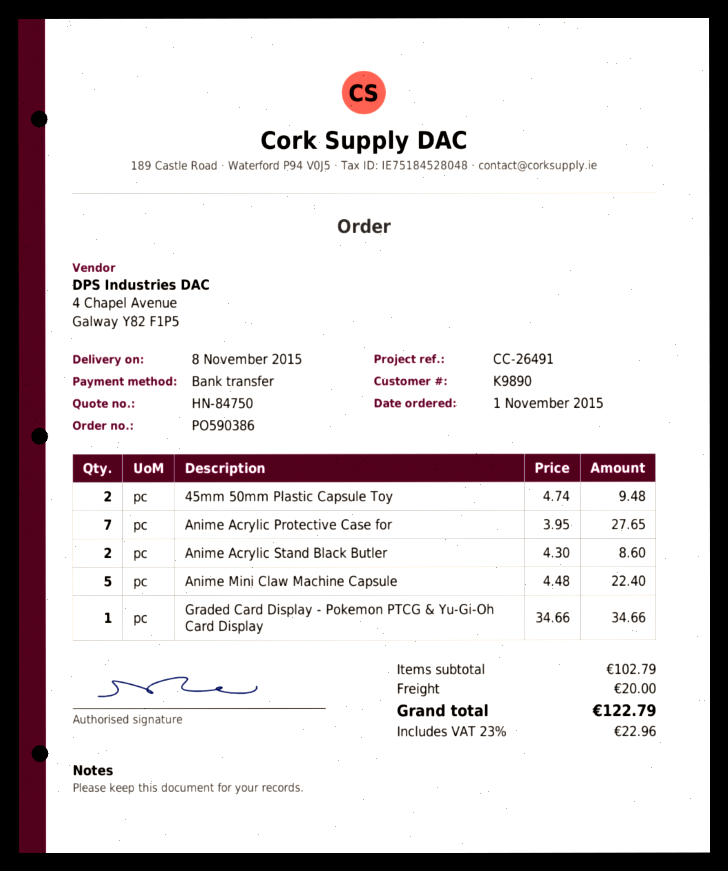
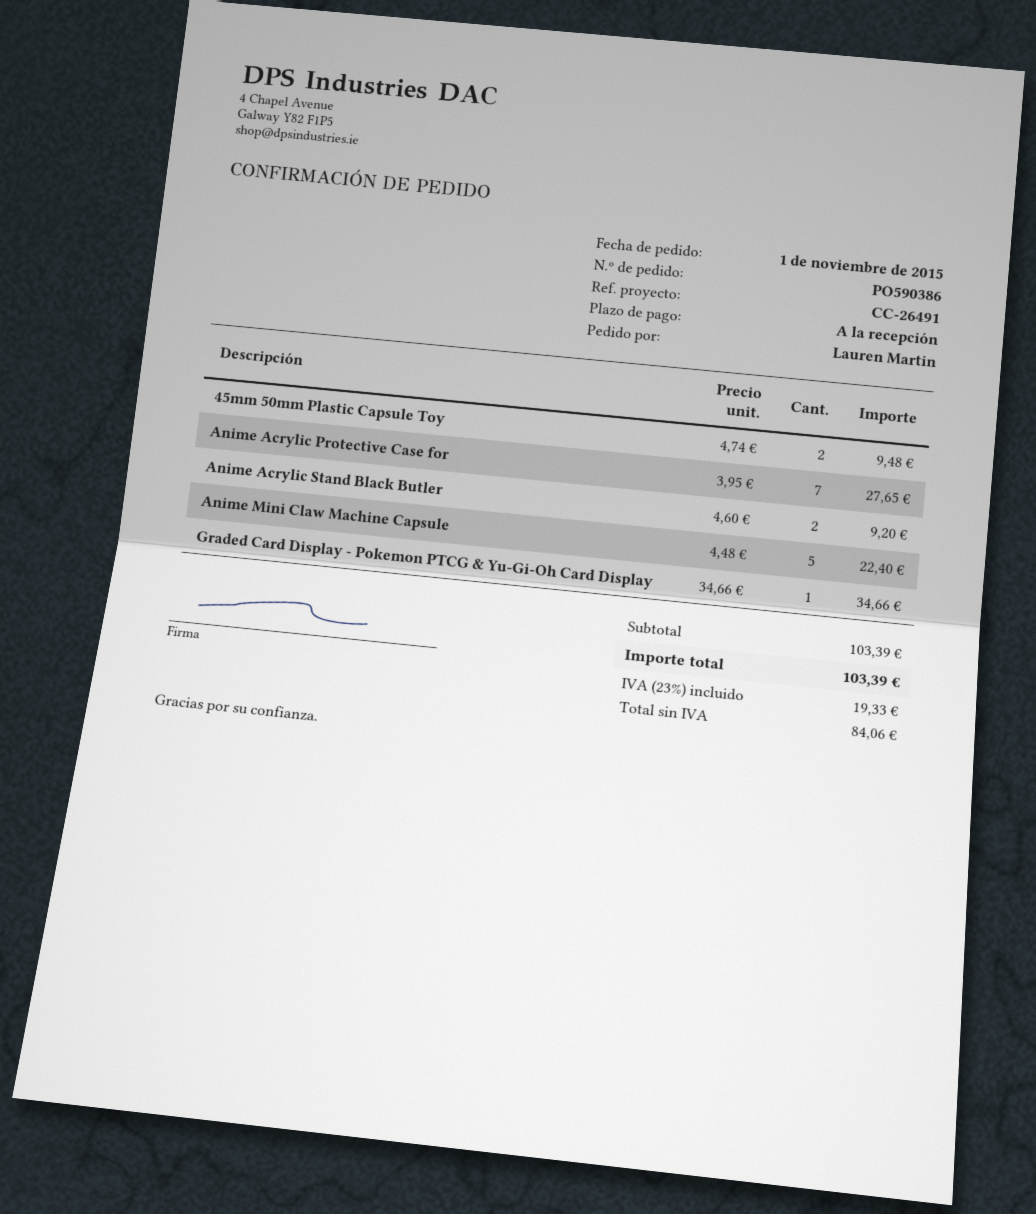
Anime Acrylic Stand Black Butler: 2 x 4.30 = 8.60 -> 2 x 4.60 = 9.20
subtotal: 102.79 -> 103.39
shipping: 20.00 -> none
tax: 23% = 22.96 -> 23% = 19.33
total: 122.79 -> 103.39

